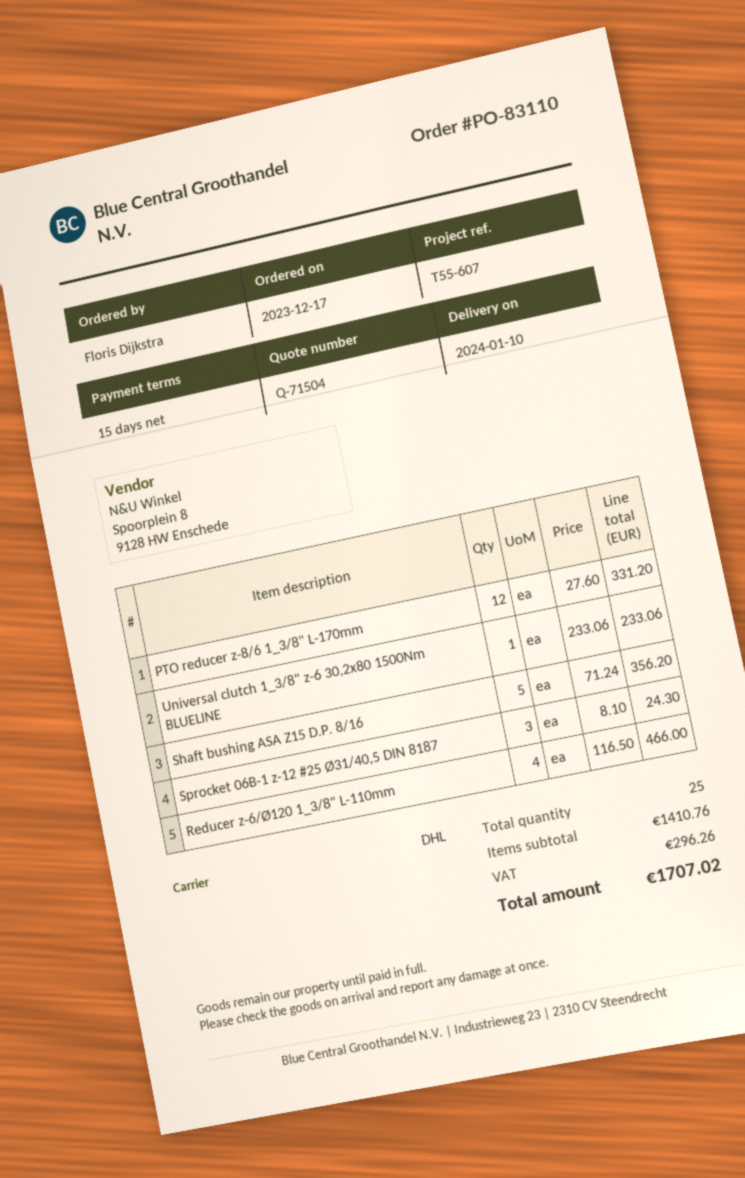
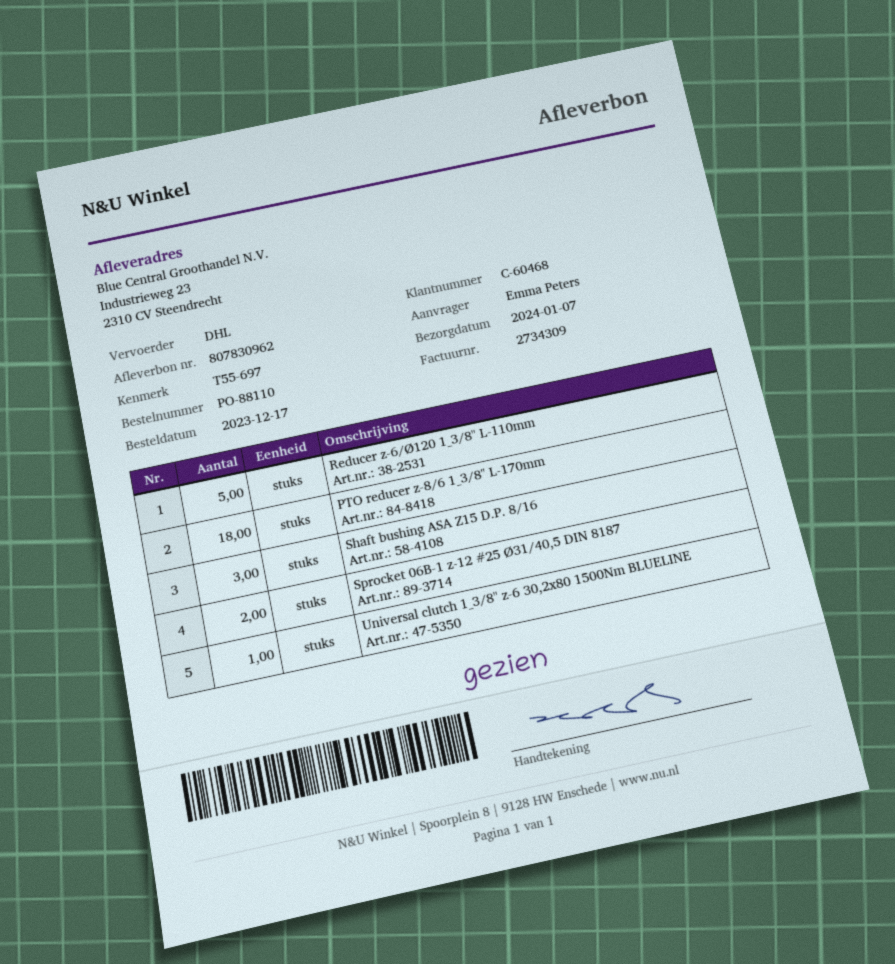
order number: PO-83110 -> PO-88110
delivery date: 2024-01-10 -> 2024-01-07
reference: T55-607 -> T55-697
ordered by: Floris Dijkstra -> Emma Peters
PTO reducer z-8/6 1_3/8" L-170mm: 12 -> 18
Shaft bushing ASA Z15 D.P. 8/16: 5 -> 3
Sprocket 06B-1 z-12 #25 Ø31/40,5 DIN 8187: 3 -> 2
Reducer z-6/Ø120 1_3/8" L-110mm: 4 -> 5

